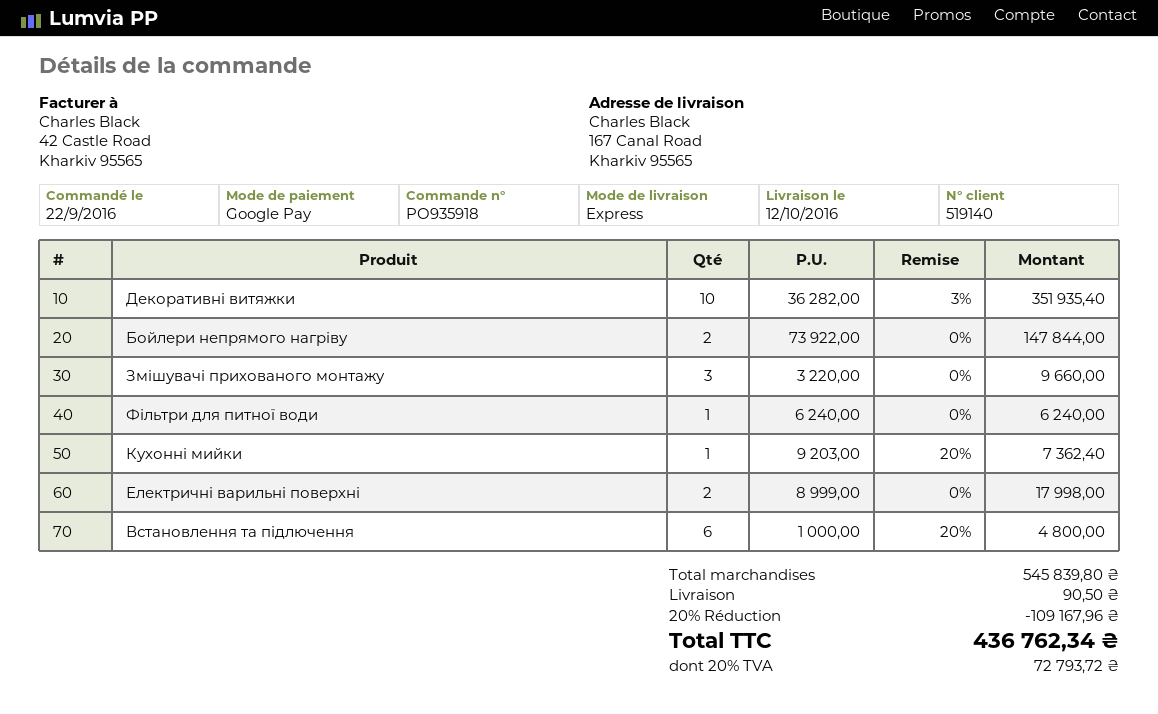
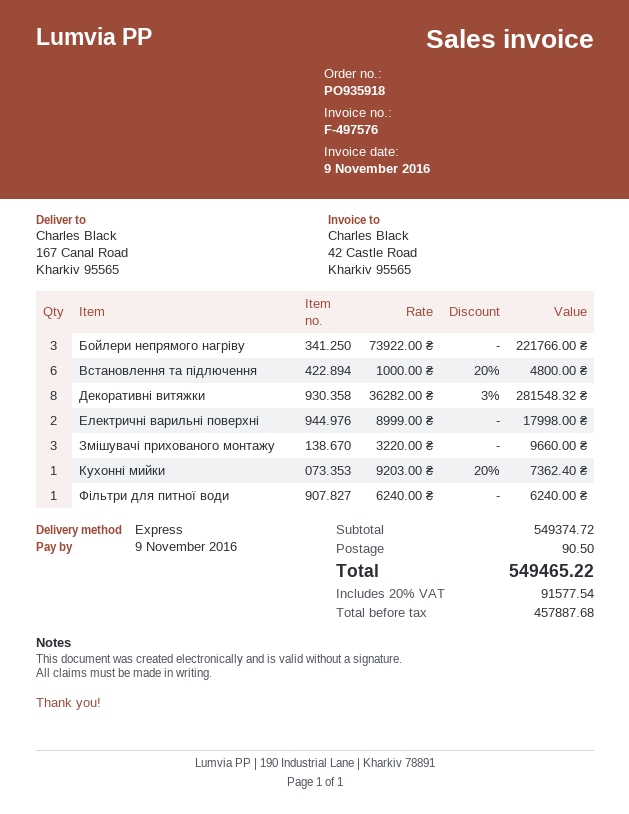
Декоративні витяжки: 10 x 36282.00 - 3% = 351935.40 -> 8 x 36282.00 - 3% = 281548.32
Бойлери непрямого нагріву: 2 x 73922.00 = 147844.00 -> 3 x 73922.00 = 221766.00
subtotal: 545839.80 -> 549374.72
discount: 20% = 109167.96 -> none
tax: 20% = 72793.72 -> 20% = 91577.54
total: 436762.34 -> 549465.22

